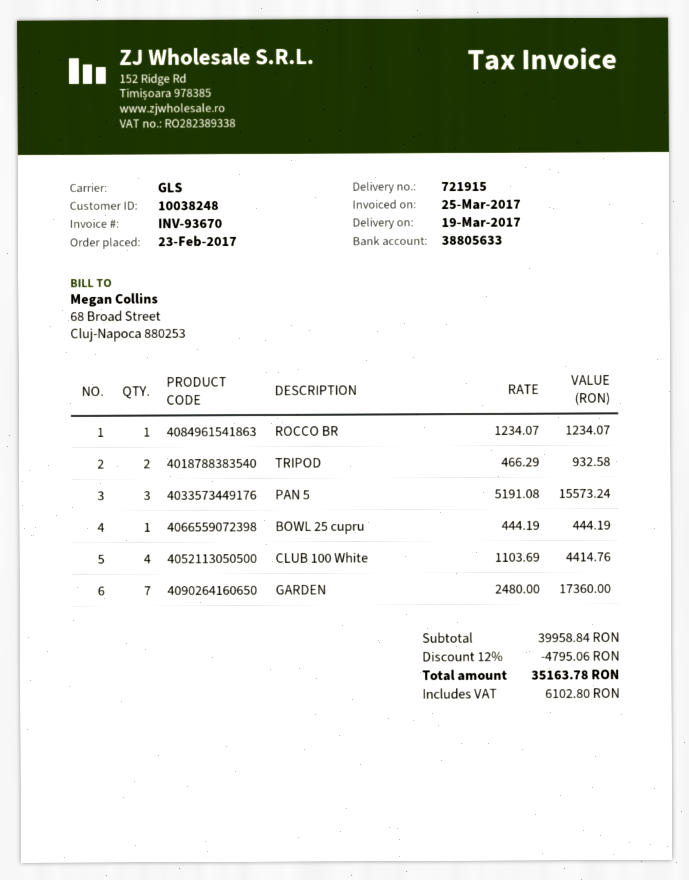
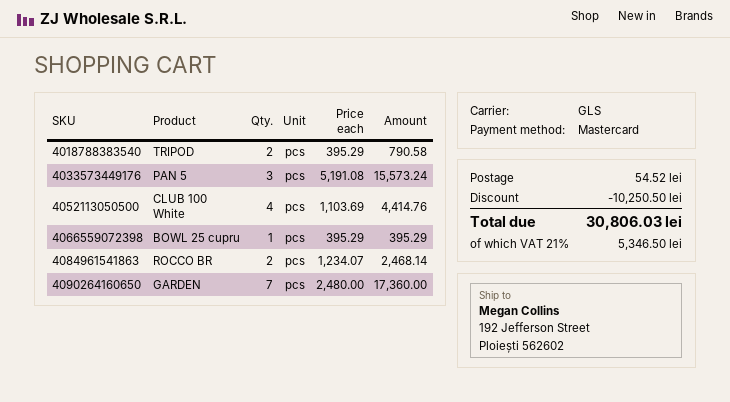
ROCCO BR: 1 x 1234.07 = 1234.07 -> 2 x 1234.07 = 2468.14
TRIPOD: 2 x 466.29 = 932.58 -> 2 x 395.29 = 790.58
BOWL 25 cupru: 1 x 444.19 = 444.19 -> 1 x 395.29 = 395.29
discount: 4795.06 -> 10250.50
shipping: none -> 54.52
tax: 6102.80 -> 5346.50
total: 35163.78 -> 30806.03

